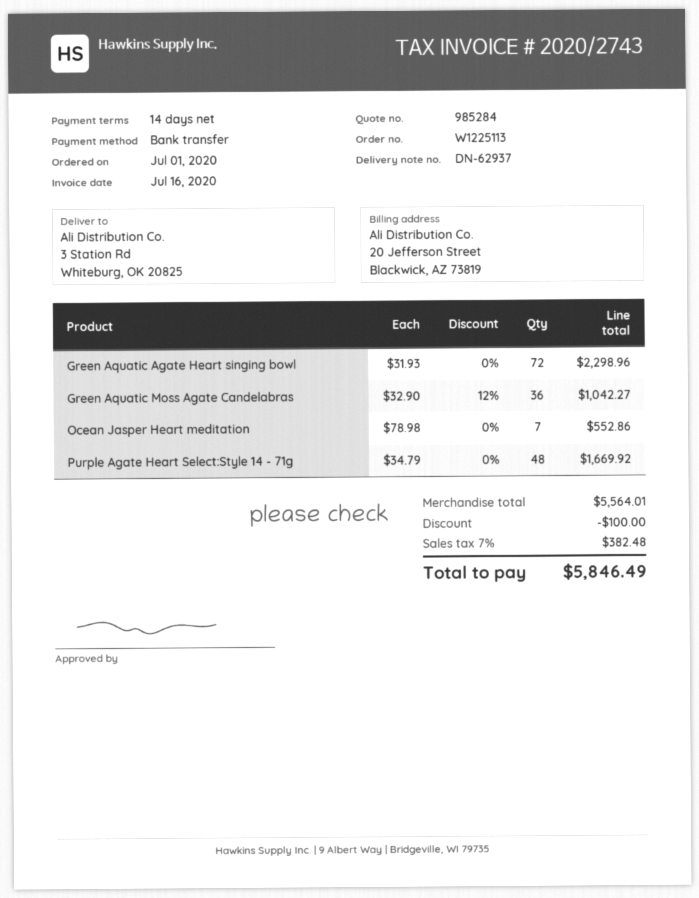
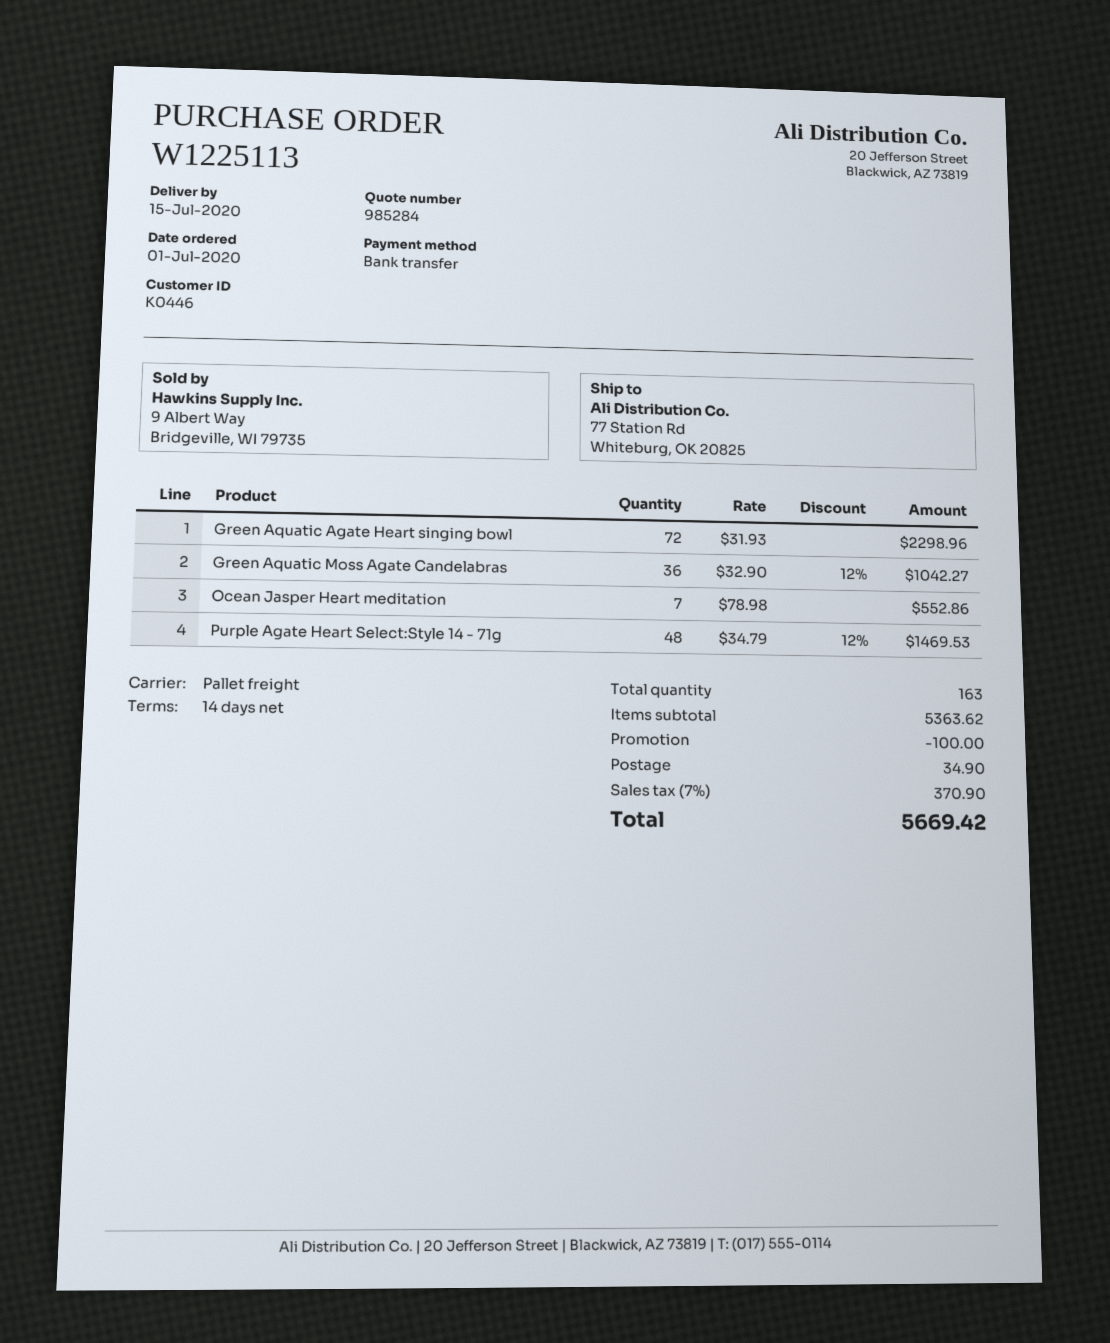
ship to: 3 Station Rd, Whiteburg, OK 20825 -> 77 Station Rd, Whiteburg, OK 20825
Purple Agate Heart Select:Style 14 - 71g: 48 x 34.79 = 1669.92 -> 48 x 34.79 - 12% = 1469.53
subtotal: 5564.01 -> 5363.62
shipping: none -> 34.90
tax: 7% = 382.48 -> 7% = 370.90
total: 5846.49 -> 5669.42

